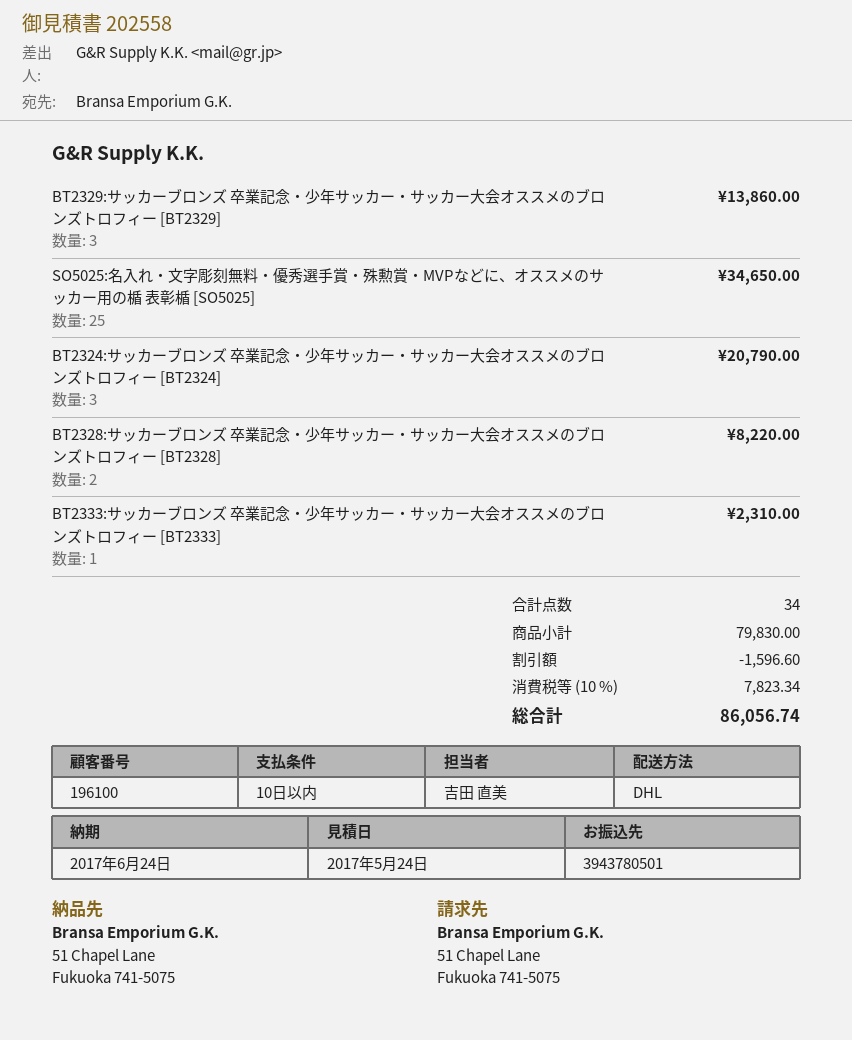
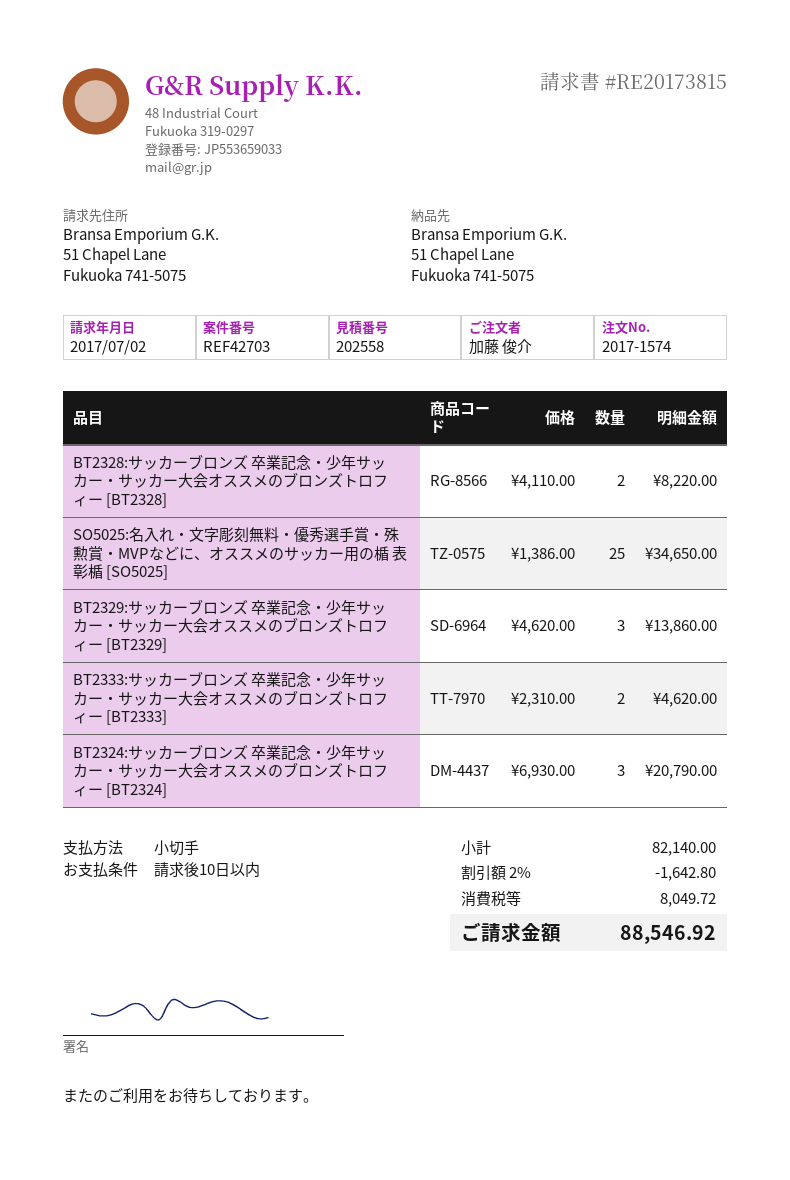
BT2333:サッカーブロンズ 卒業記念・少年サッカー・サッカー大会オススメのブロンズトロフィー [BT2333]: 1 for 2310.00 -> 2 for 4620.00
subtotal: 79830.00 -> 82140.00
discount: 1596.60 -> 1642.80
tax: 7823.34 -> 8049.72
total: 86056.74 -> 88546.92

